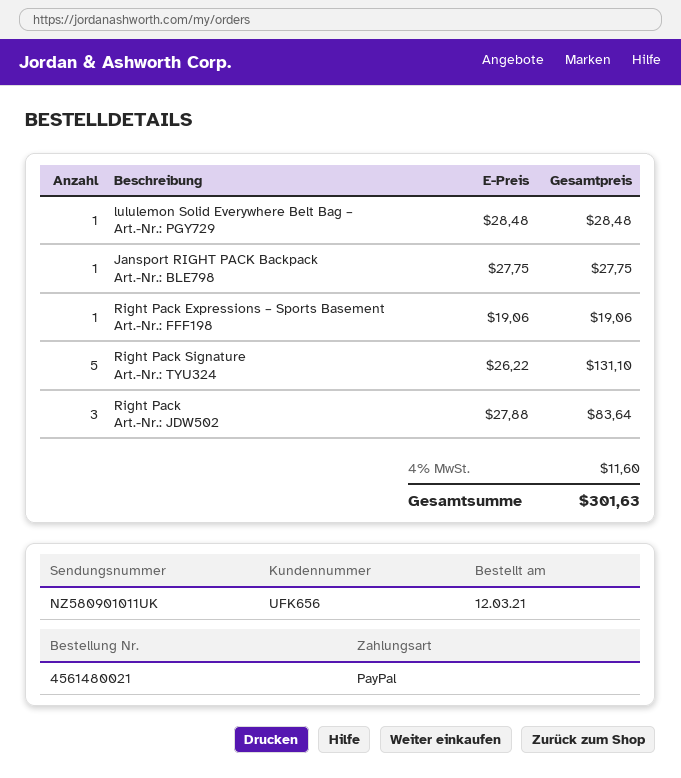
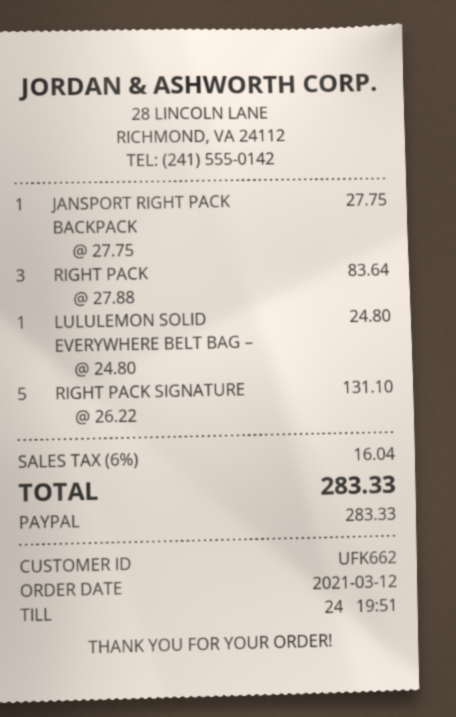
customer number: UFK656 -> UFK662
lululemon Solid Everywhere Belt Bag –: 1 x 28.48 = 28.48 -> 1 x 24.80 = 24.80
Right Pack Expressions – Sports Basement: 1 x 19.06 = 19.06 -> none
tax: 4% = 11.60 -> 6% = 16.04
total: 301.63 -> 283.33

